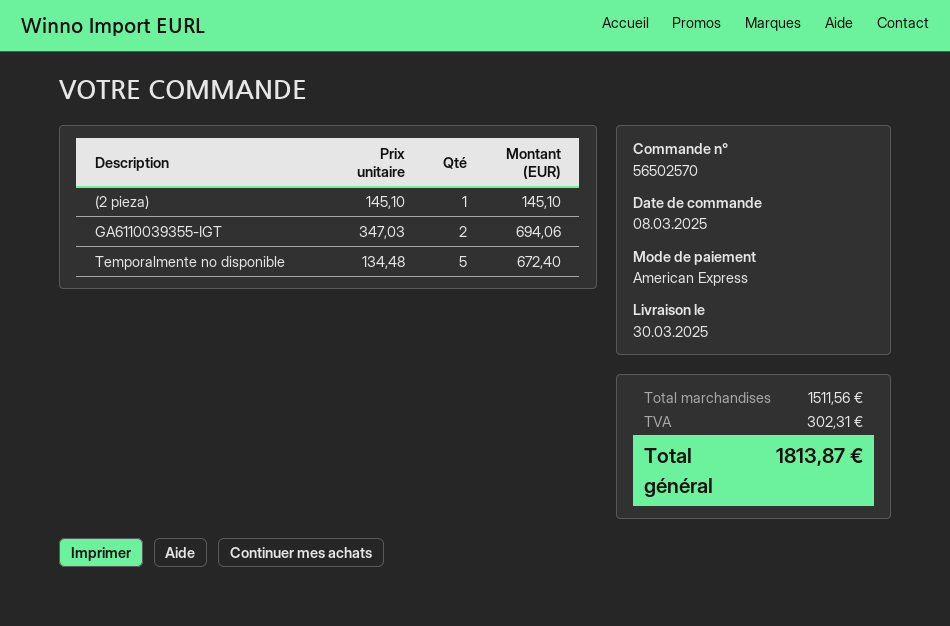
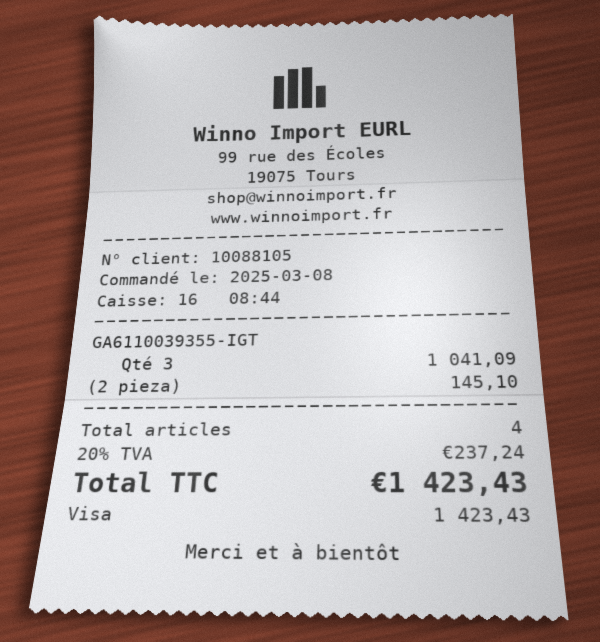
payment method: American Express -> Visa
GA6110039355-IGT: 2 for 694.06 -> 3 for 1041.09
Temporalmente no disponible: 5 for 672.40 -> none
tax: 302.31 -> 237.24
total: 1813.87 -> 1423.43

